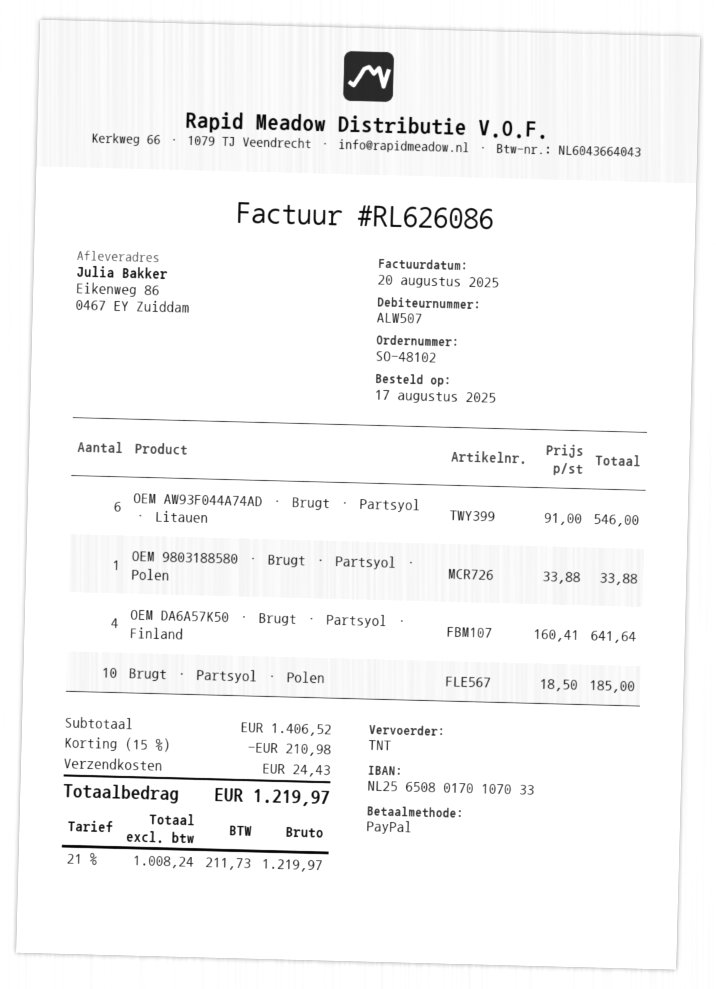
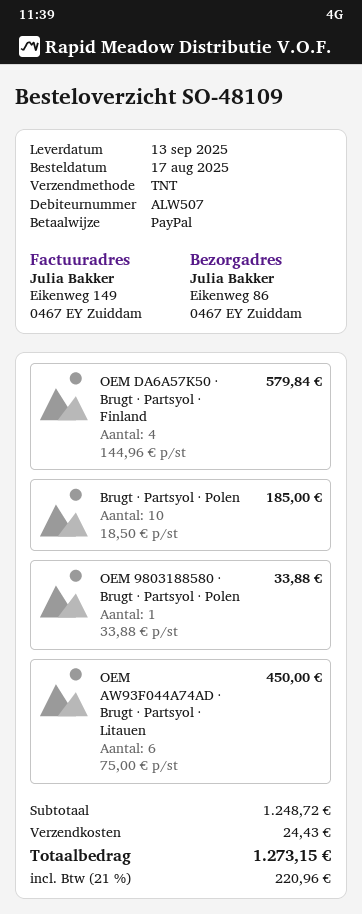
order number: SO-48102 -> SO-48109
OEM AW93F044A74AD · Brugt · Partsyol · Litauen: 6 x 91.00 = 546.00 -> 6 x 75.00 = 450.00
OEM DA6A57K50 · Brugt · Partsyol · Finland: 4 x 160.41 = 641.64 -> 4 x 144.96 = 579.84
subtotal: 1406.52 -> 1248.72
discount: 15% = 210.98 -> none
tax: 21% = 211.73 -> 21% = 220.96
total: 1219.97 -> 1273.15

